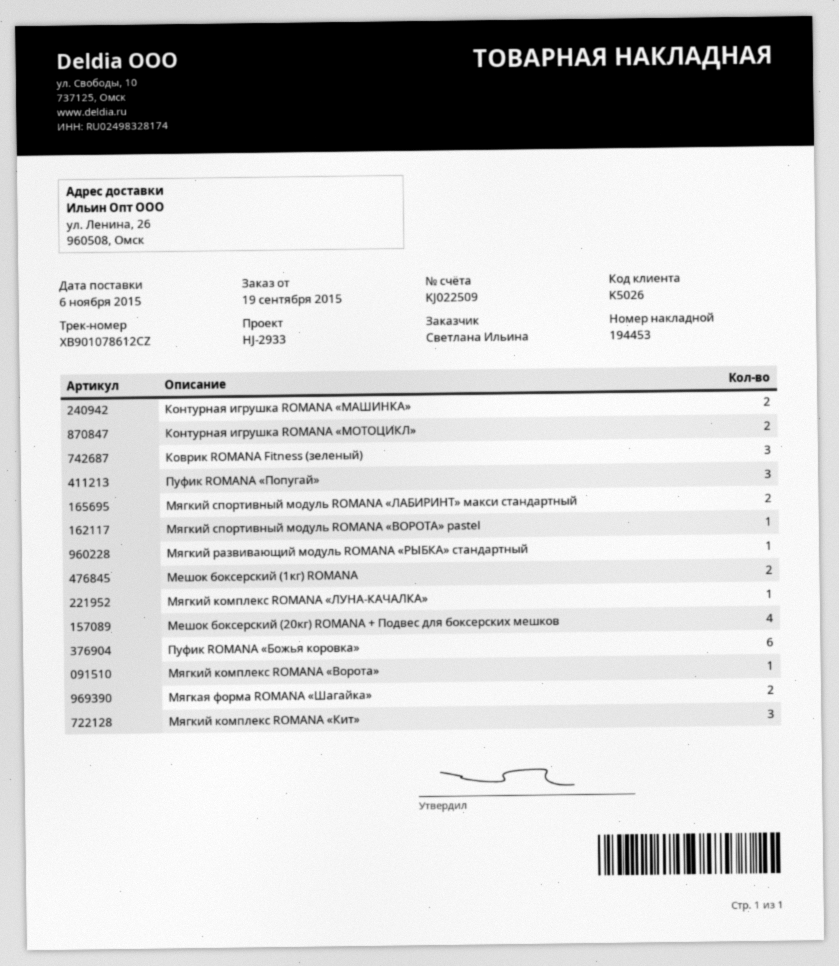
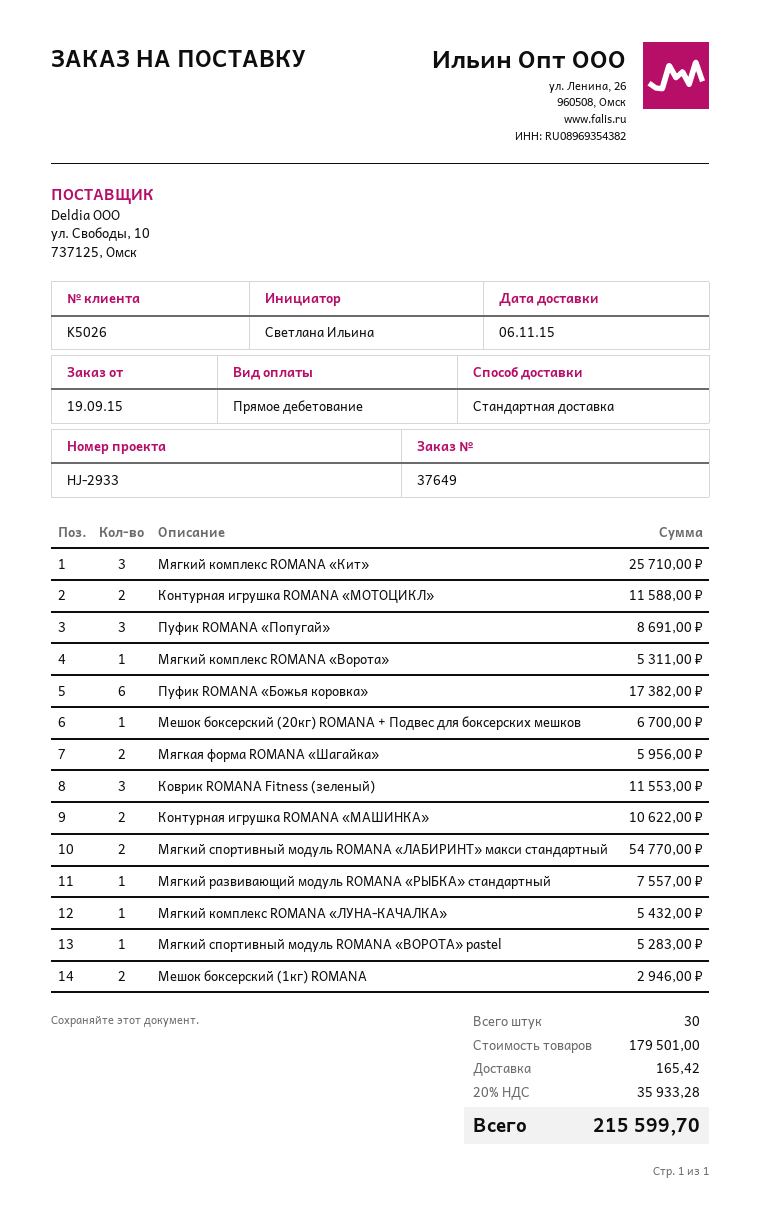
Мешок боксерский (20кг) ROMANA + Подвес для боксерских мешков: 4 -> 1

